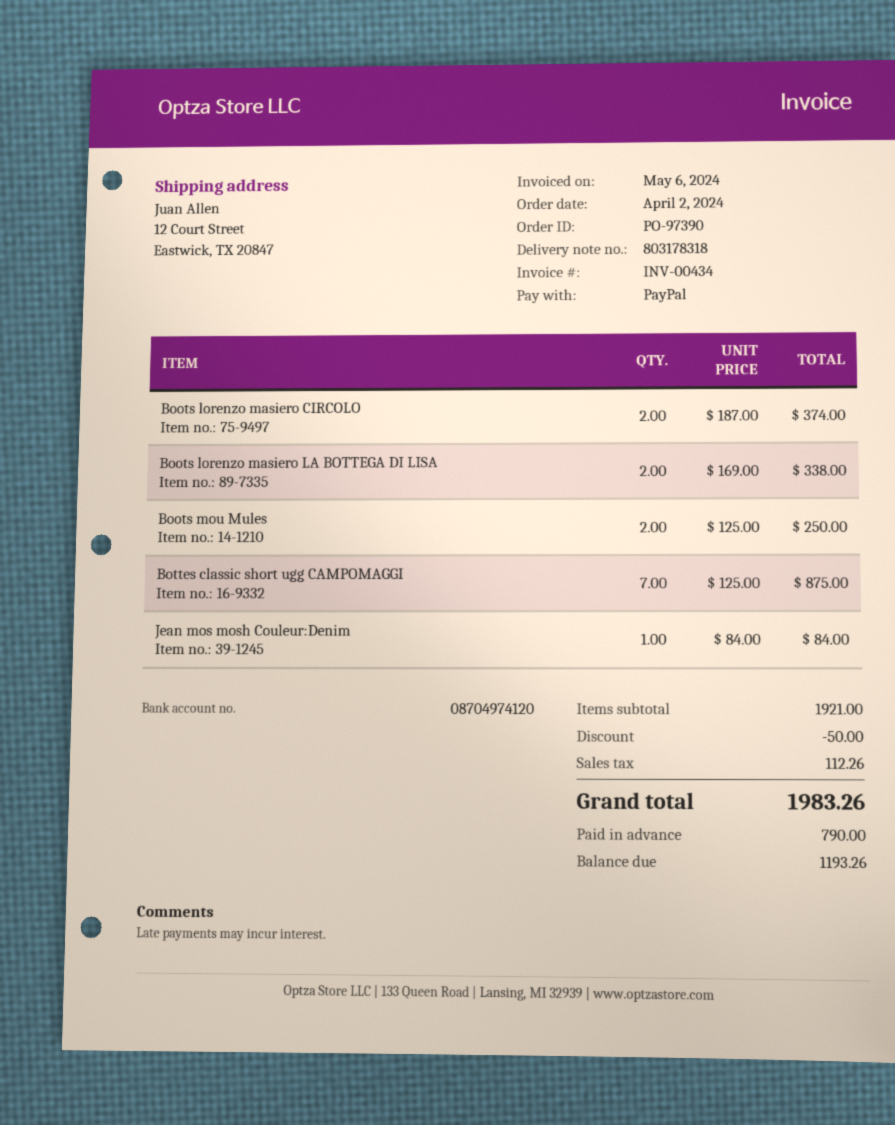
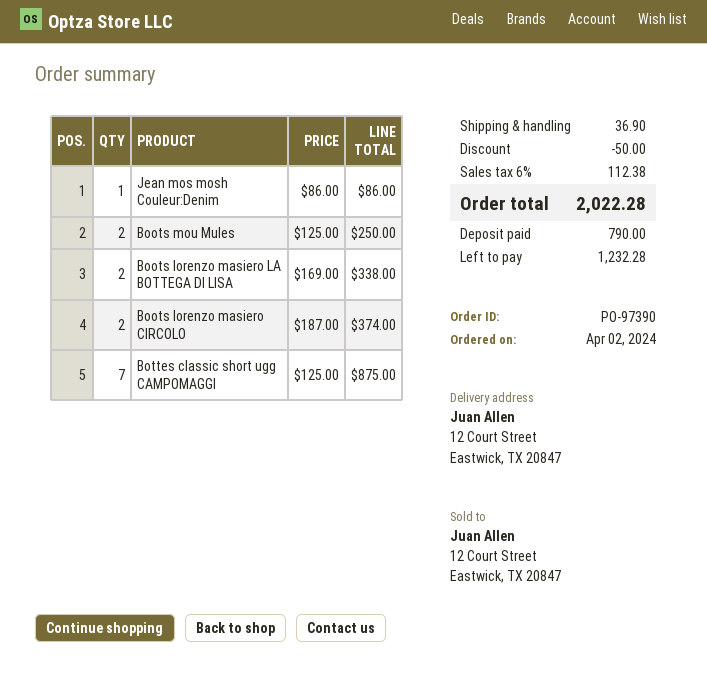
Jean mos mosh Couleur:Denim: 1 x 84.00 = 84.00 -> 1 x 86.00 = 86.00
shipping: none -> 36.90
tax: 112.26 -> 112.38
total: 1983.26 -> 2022.28
balance: 1193.26 -> 1232.28

